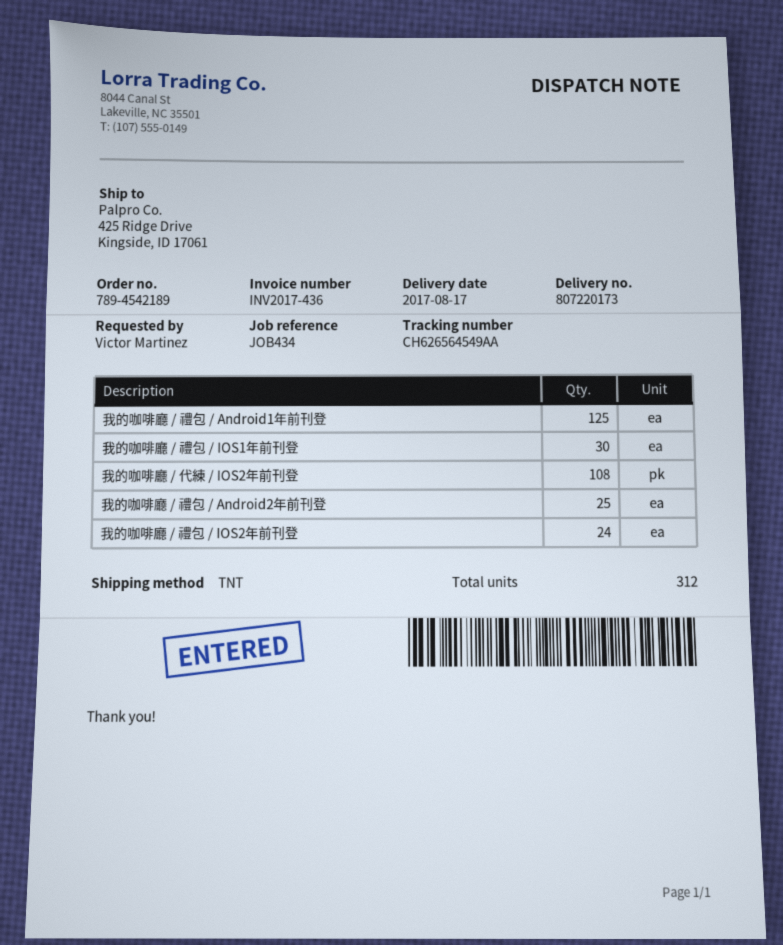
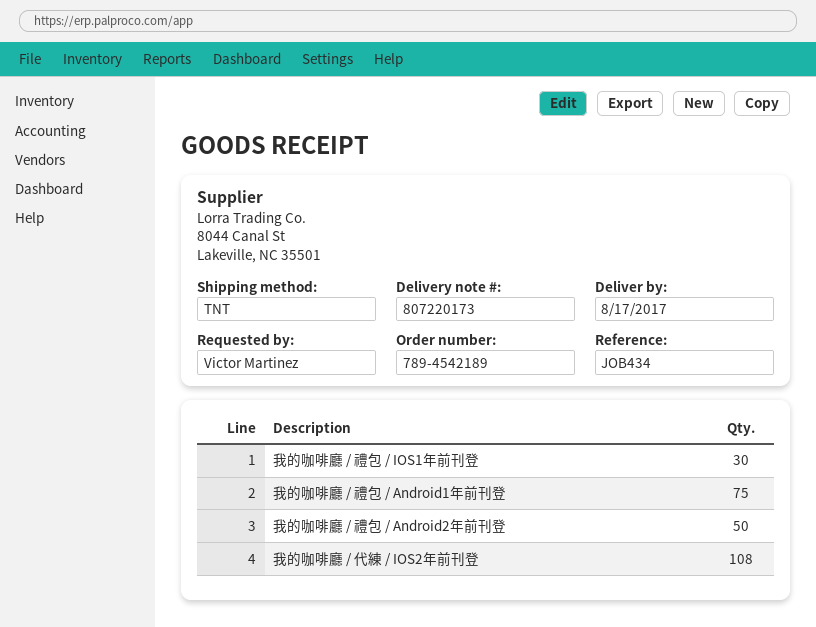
我的咖啡廳 / 禮包 / Android1年前刊登: 125 -> 75
我的咖啡廳 / 禮包 / Android2年前刊登: 25 -> 50
我的咖啡廳 / 禮包 / IOS2年前刊登: 24 -> none

